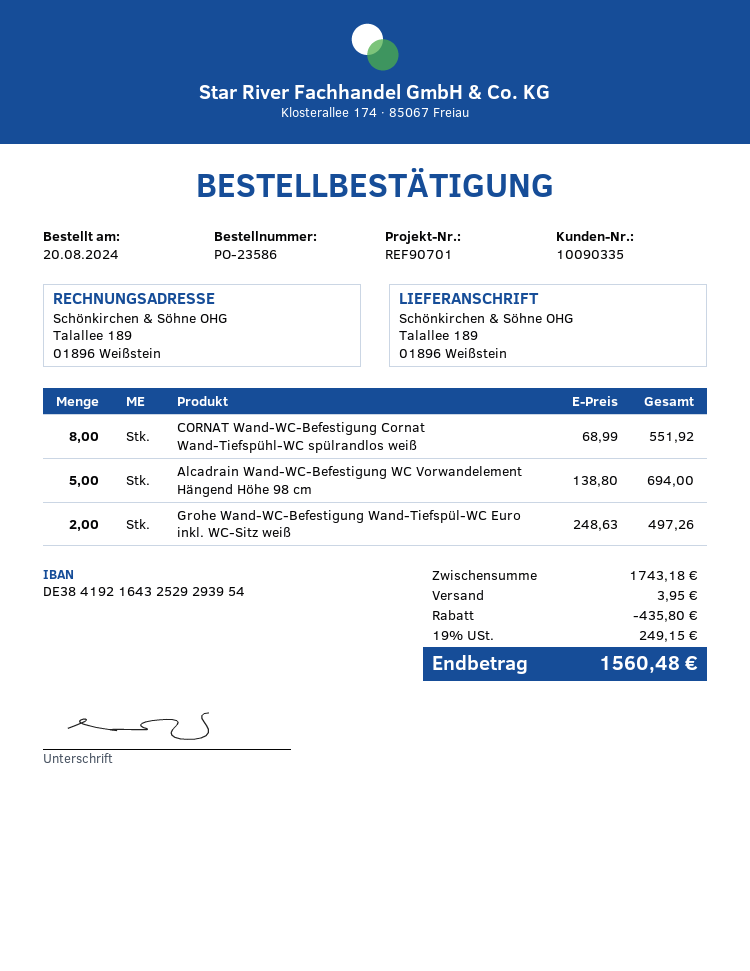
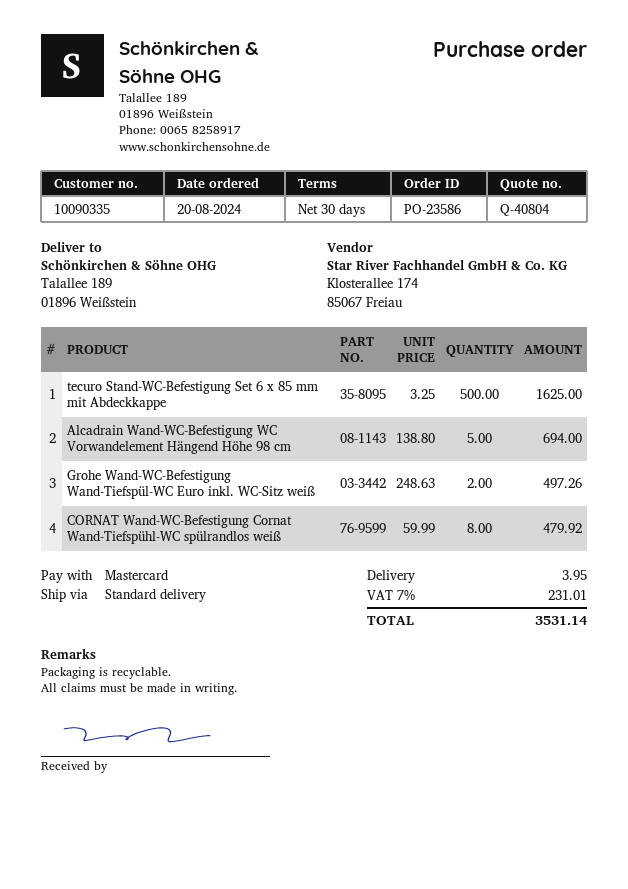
CORNAT Wand-WC-Befestigung Cornat Wand-Tiefspühl-WC spülrandlos weiß: 8 x 68.99 = 551.92 -> 8 x 59.99 = 479.92
tecuro Stand-WC-Befestigung Set 6 x 85 mm mit Abdeckkappe: none -> 500 x 3.25 = 1625.00
discount: 435.80 -> none
tax: 19% = 249.15 -> 7% = 231.01
total: 1560.48 -> 3531.14

